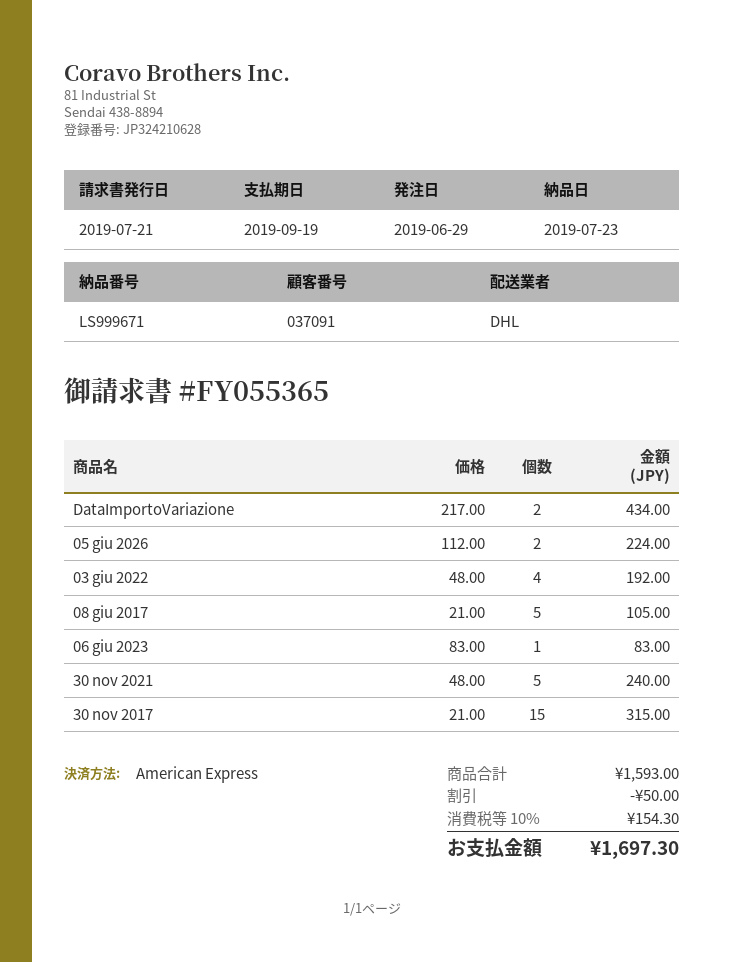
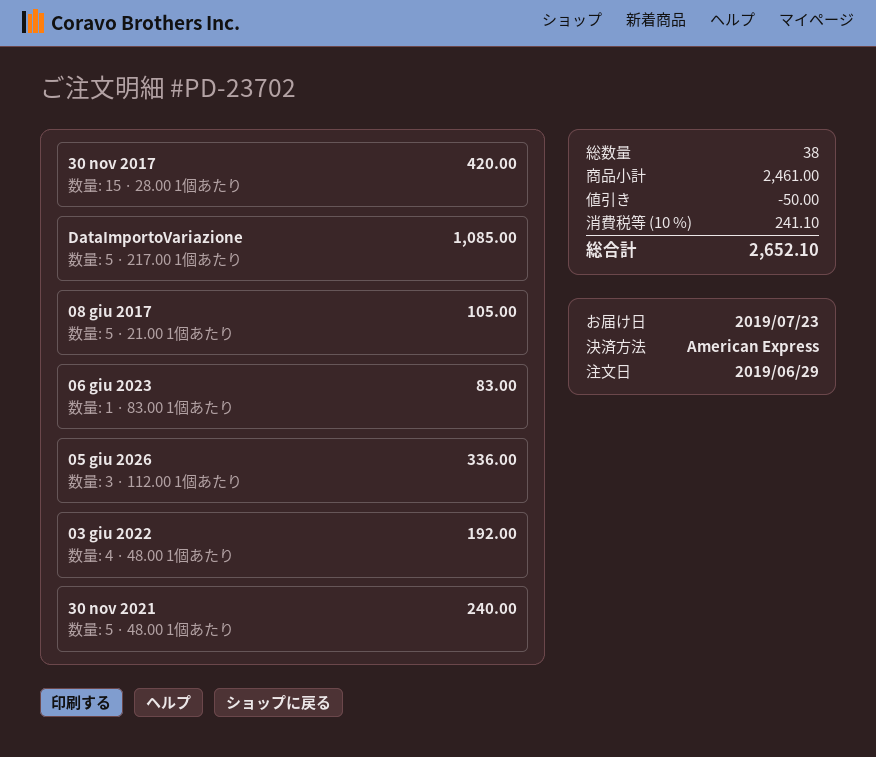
DataImportoVariazione: 2 x 217.00 = 434.00 -> 5 x 217.00 = 1085.00
05 giu 2026: 2 x 112.00 = 224.00 -> 3 x 112.00 = 336.00
30 nov 2017: 15 x 21.00 = 315.00 -> 15 x 28.00 = 420.00
subtotal: 1593.00 -> 2461.00
tax: 10% = 154.30 -> 10% = 241.10
total: 1697.30 -> 2652.10

